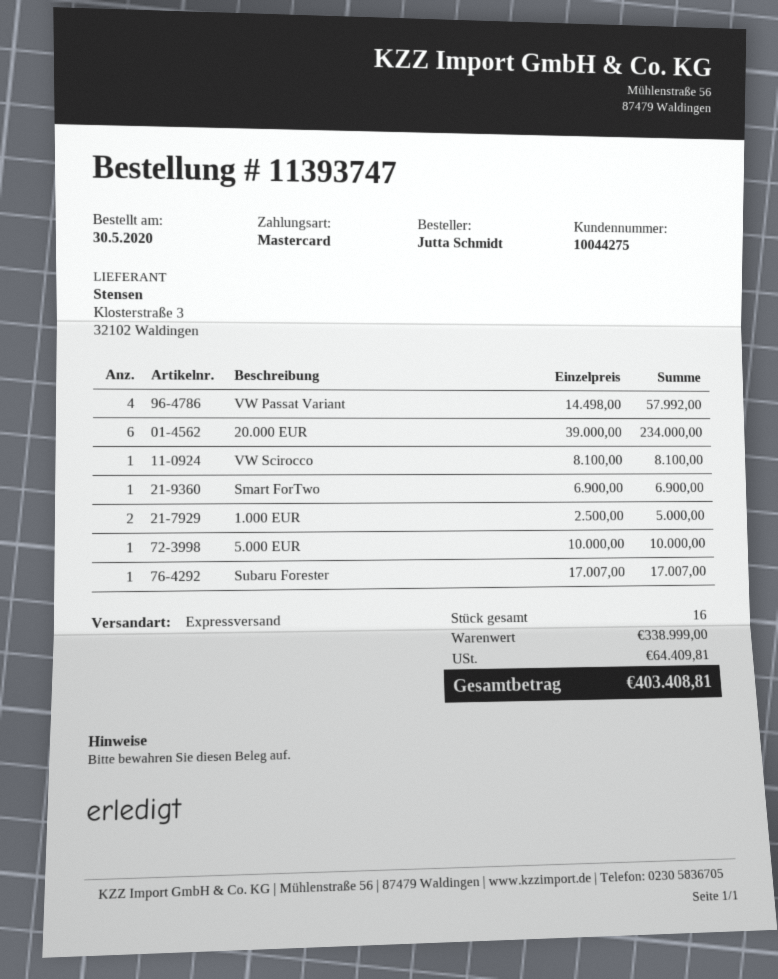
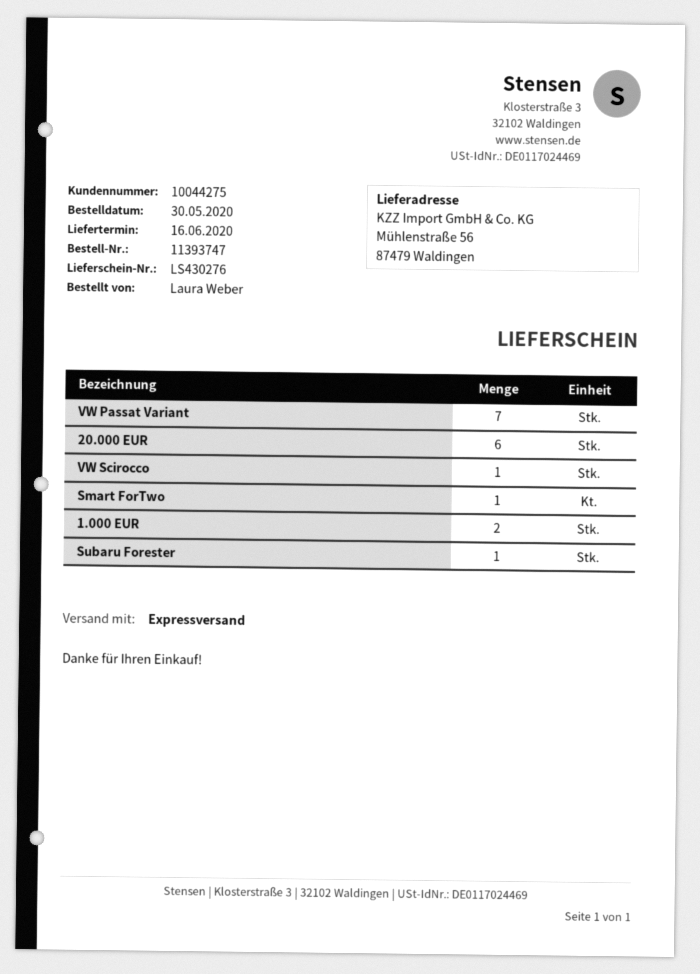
ordered by: Jutta Schmidt -> Laura Weber
VW Passat Variant: 4 -> 7
5.000 EUR: 1 -> none

